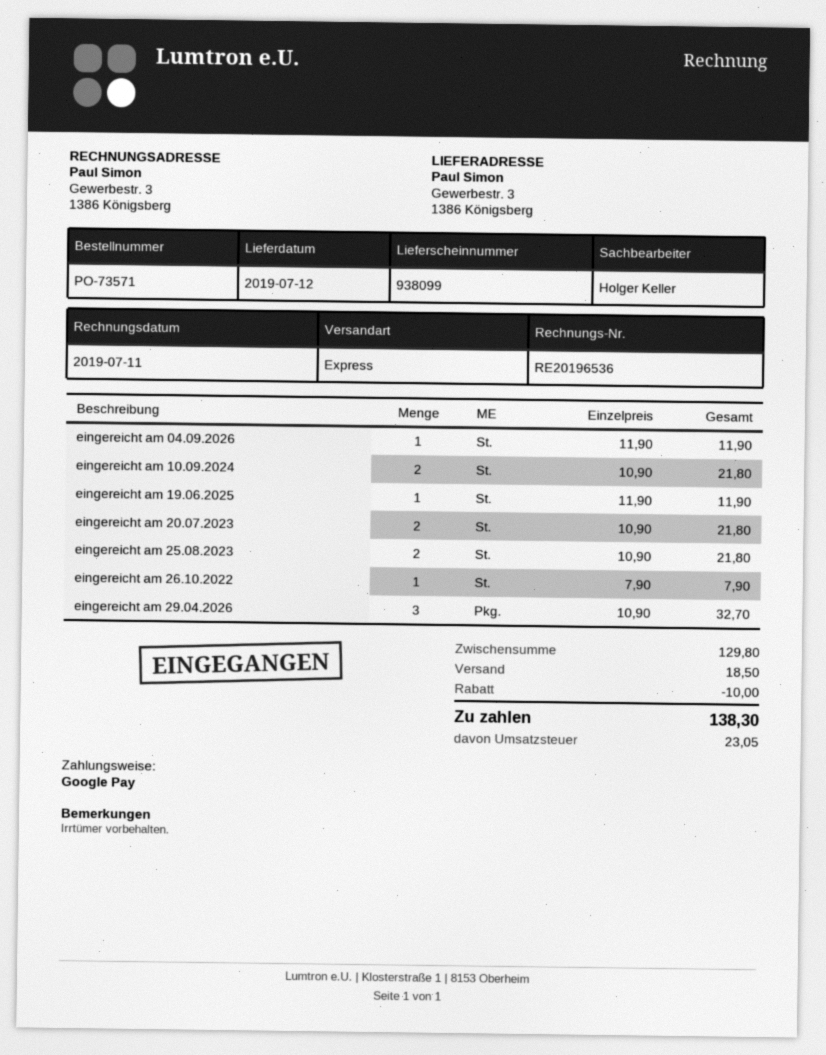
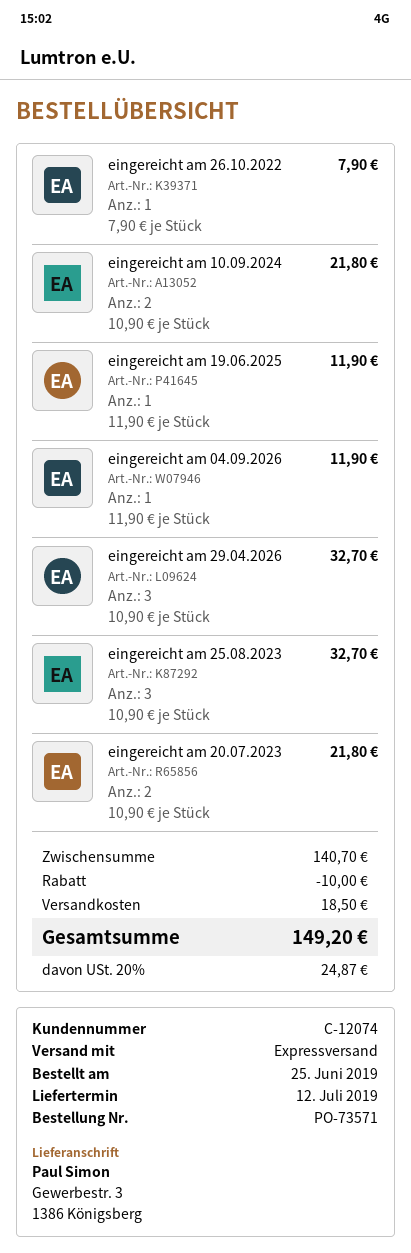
eingereicht am 25.08.2023: 2 x 10.90 = 21.80 -> 3 x 10.90 = 32.70
subtotal: 129.80 -> 140.70
tax: 23.05 -> 24.87
total: 138.30 -> 149.20

